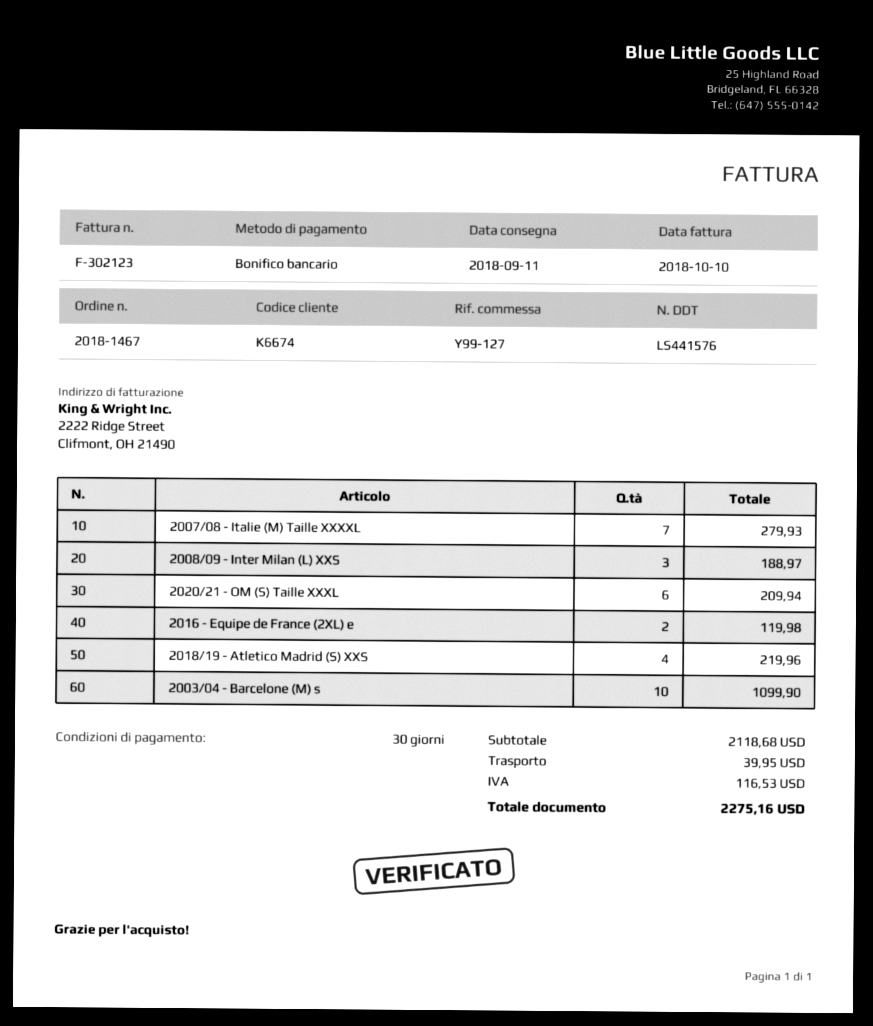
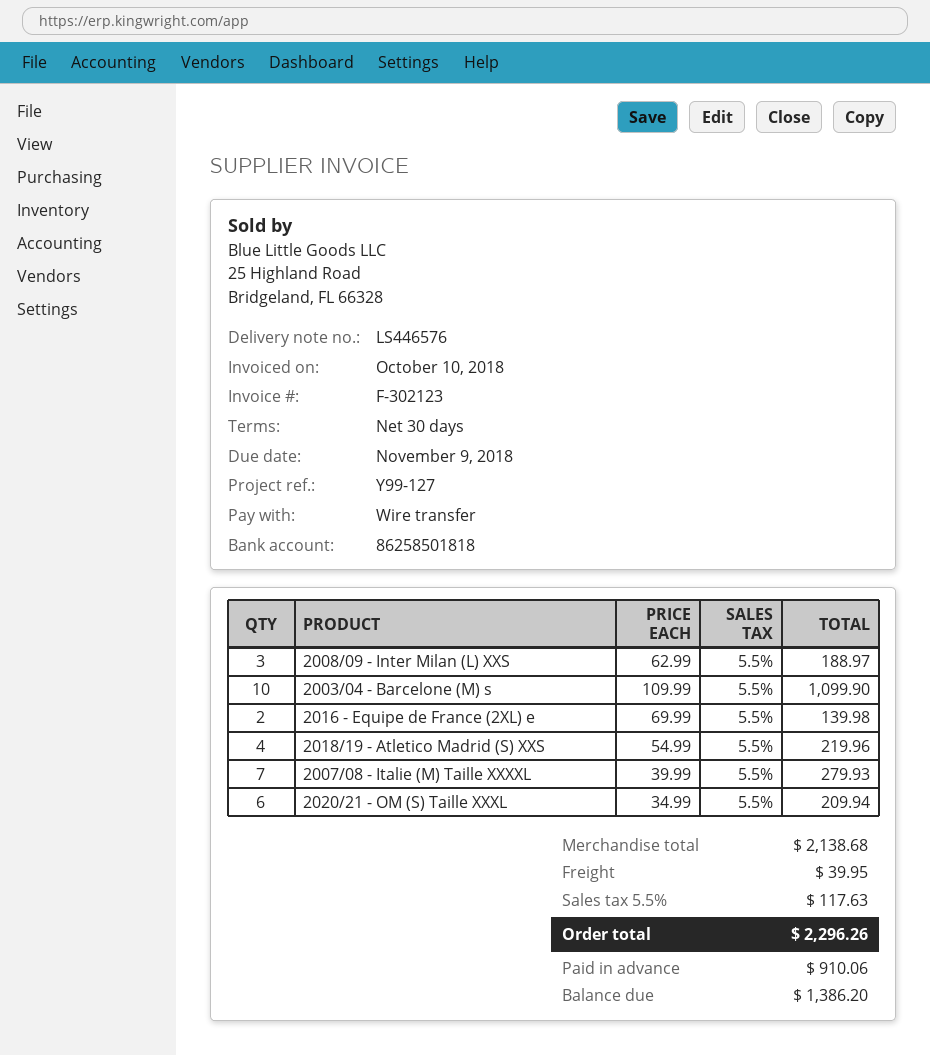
delivery note number: LS441576 -> LS446576
2016 - Equipe de France (2XL) e: 2 for 119.98 -> 2 for 139.98
subtotal: 2118.68 -> 2138.68
tax: 116.53 -> 117.63
total: 2275.16 -> 2296.26

